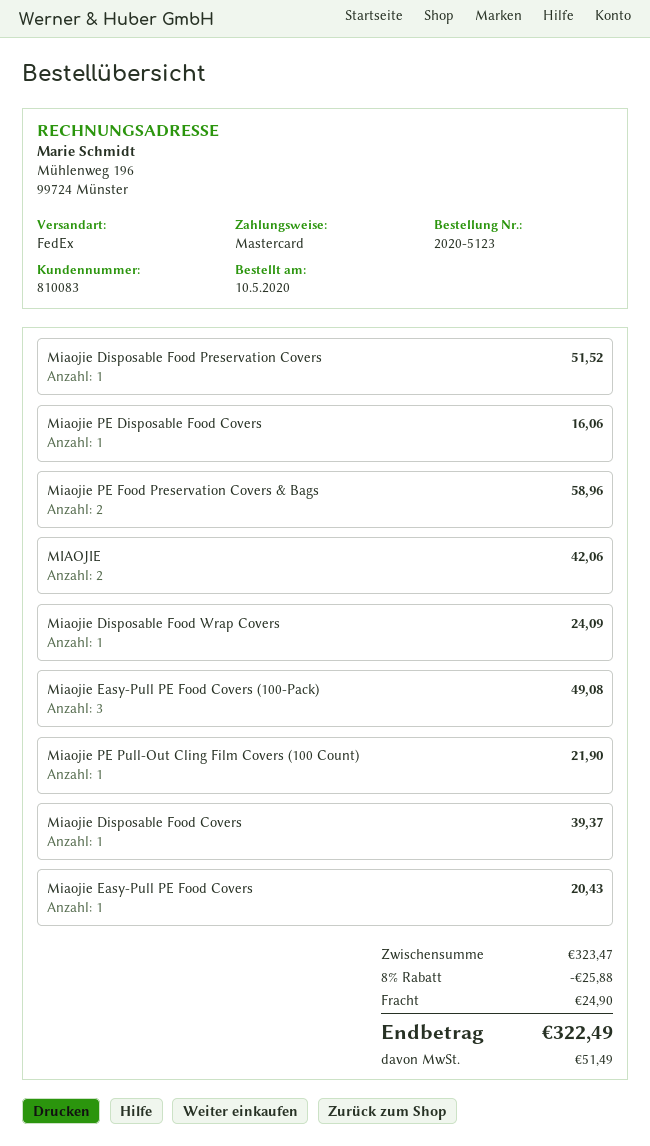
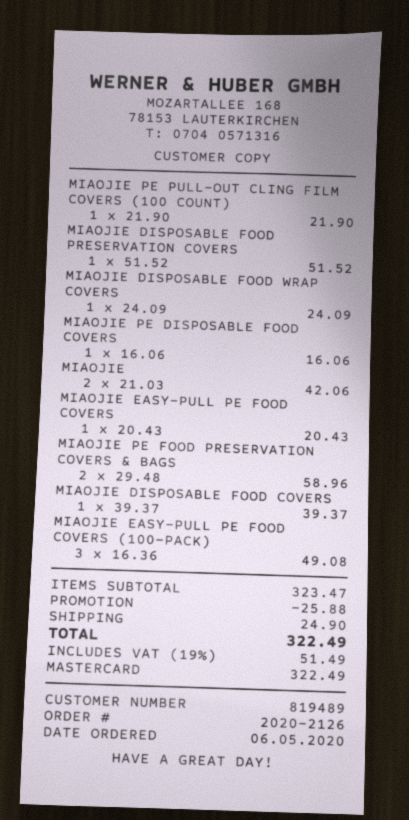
order number: 2020-5123 -> 2020-2126
order date: 2020-05-10 -> 2020-05-06
customer number: 810083 -> 819489

